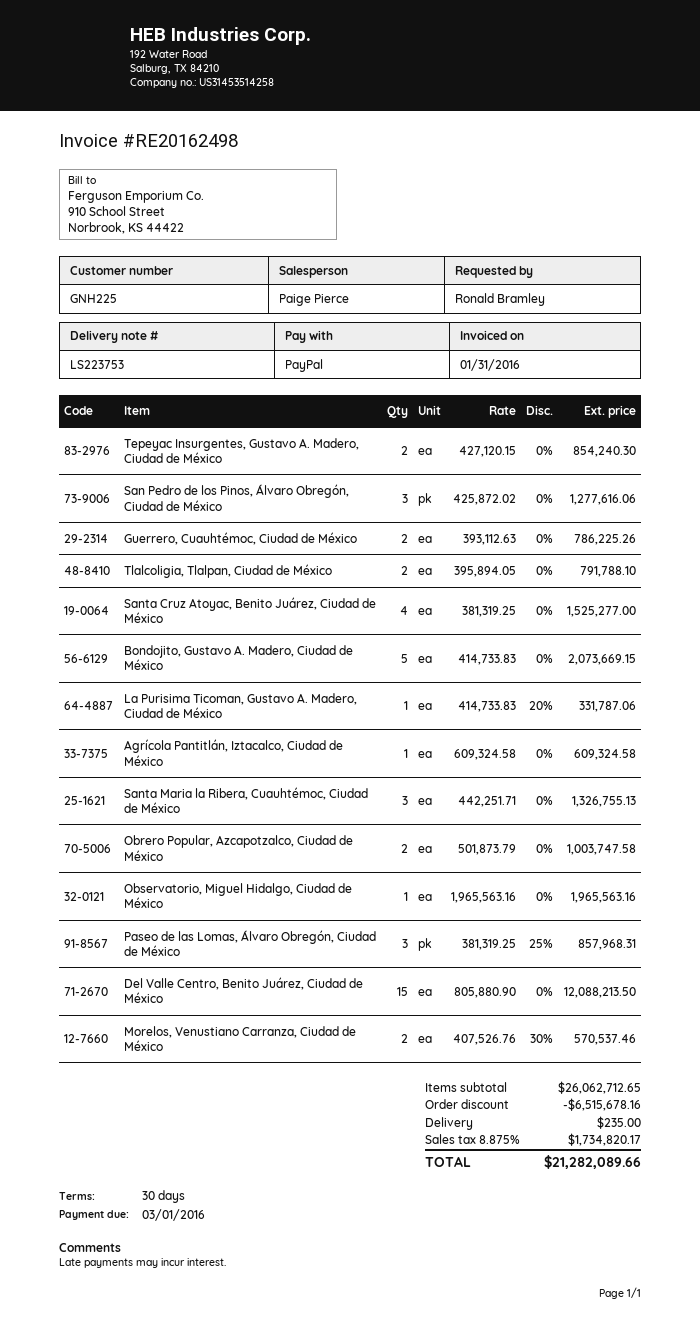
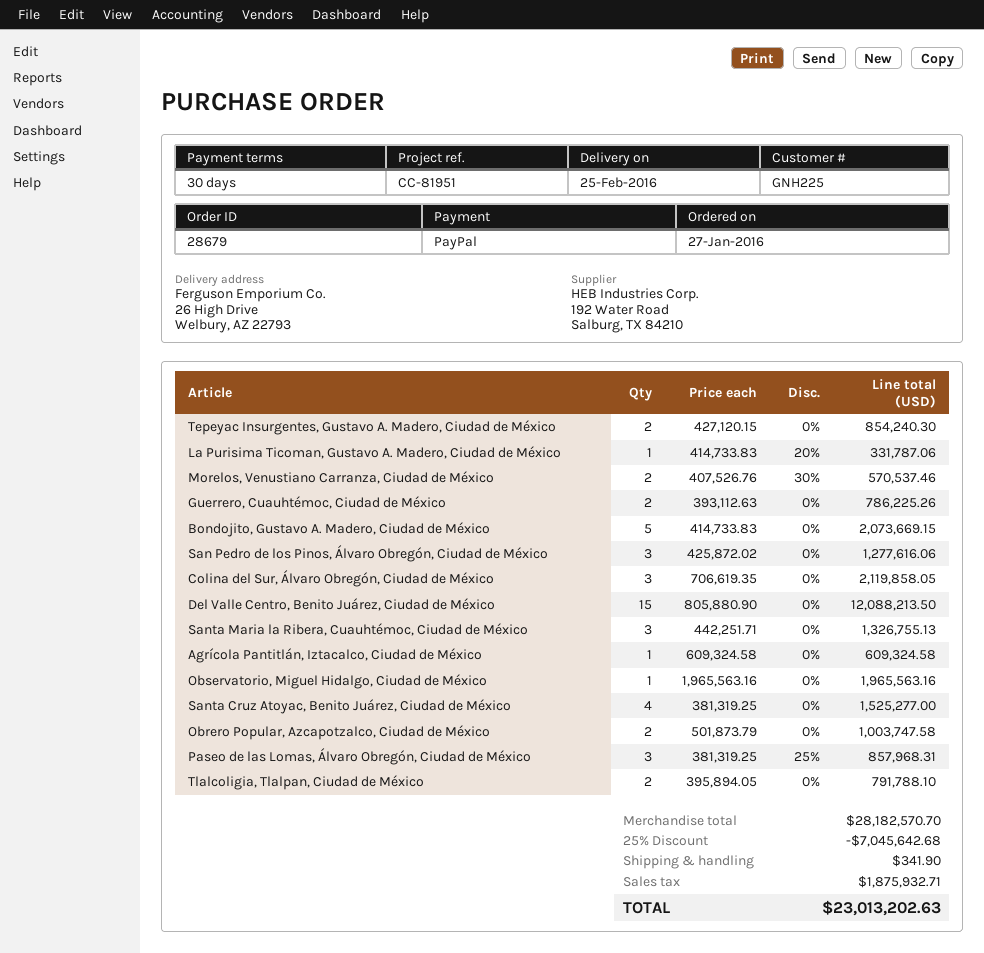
Colina del Sur, Álvaro Obregón, Ciudad de México: none -> 3 x 706619.35 = 2119858.05
subtotal: 26062712.65 -> 28182570.70
discount: 6515678.16 -> 7045642.68
shipping: 235.00 -> 341.90
tax: 1734820.17 -> 1875932.71
total: 21282089.66 -> 23013202.63

